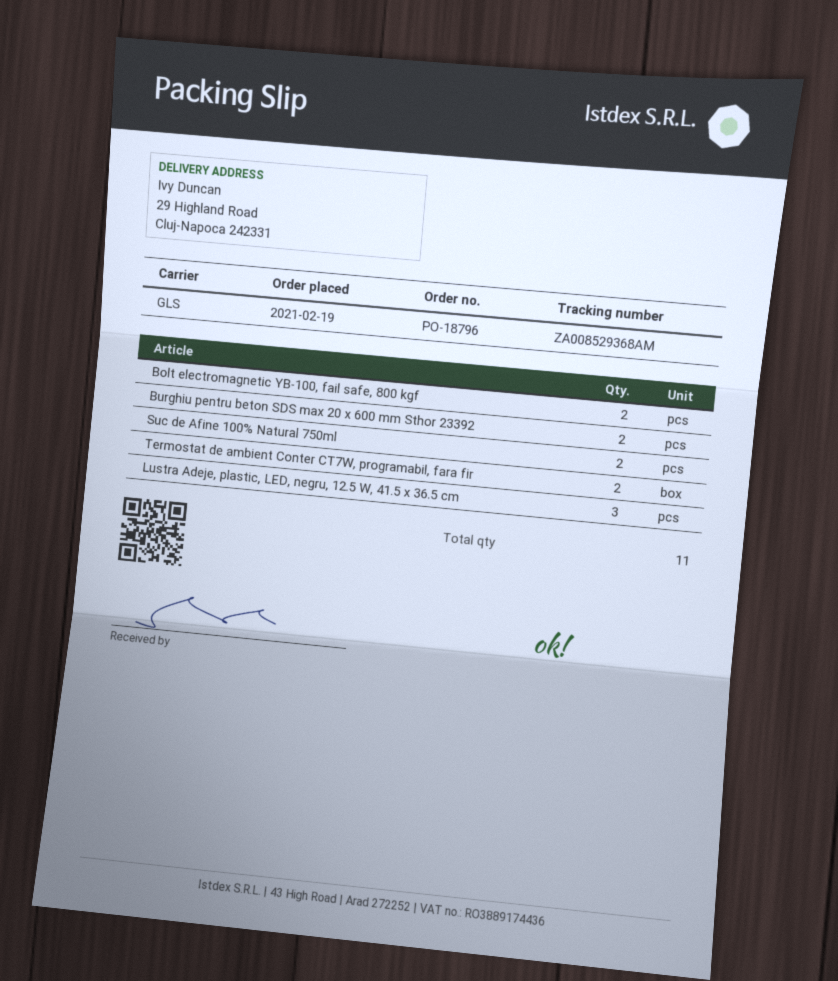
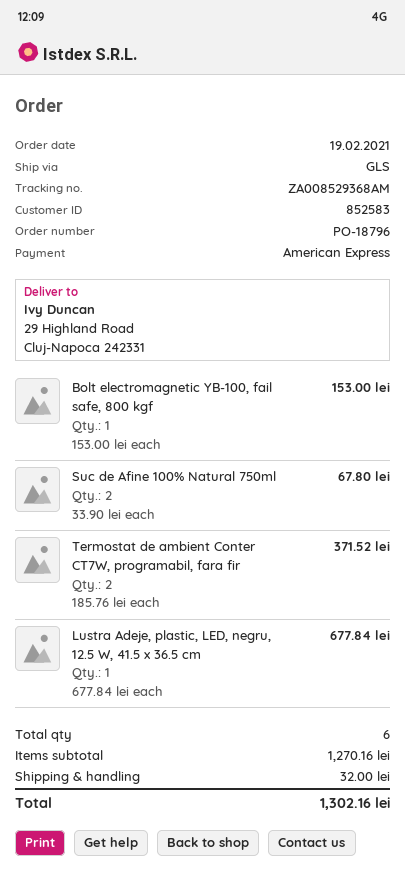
Bolt electromagnetic YB-100, fail safe, 800 kgf: 2 -> 1
Burghiu pentru beton SDS max 20 x 600 mm Sthor 23392: 2 -> none
Lustra Adeje, plastic, LED, negru, 12.5 W, 41.5 x 36.5 cm: 3 -> 1
total quantity: 11 -> 6

